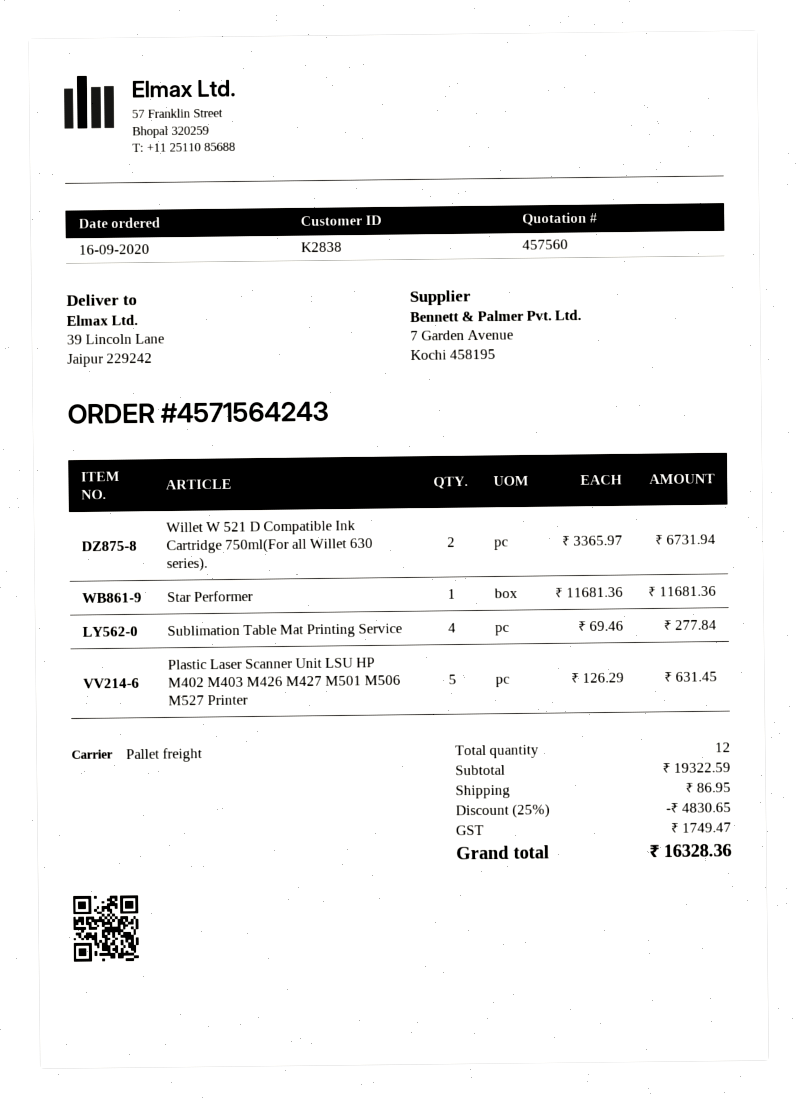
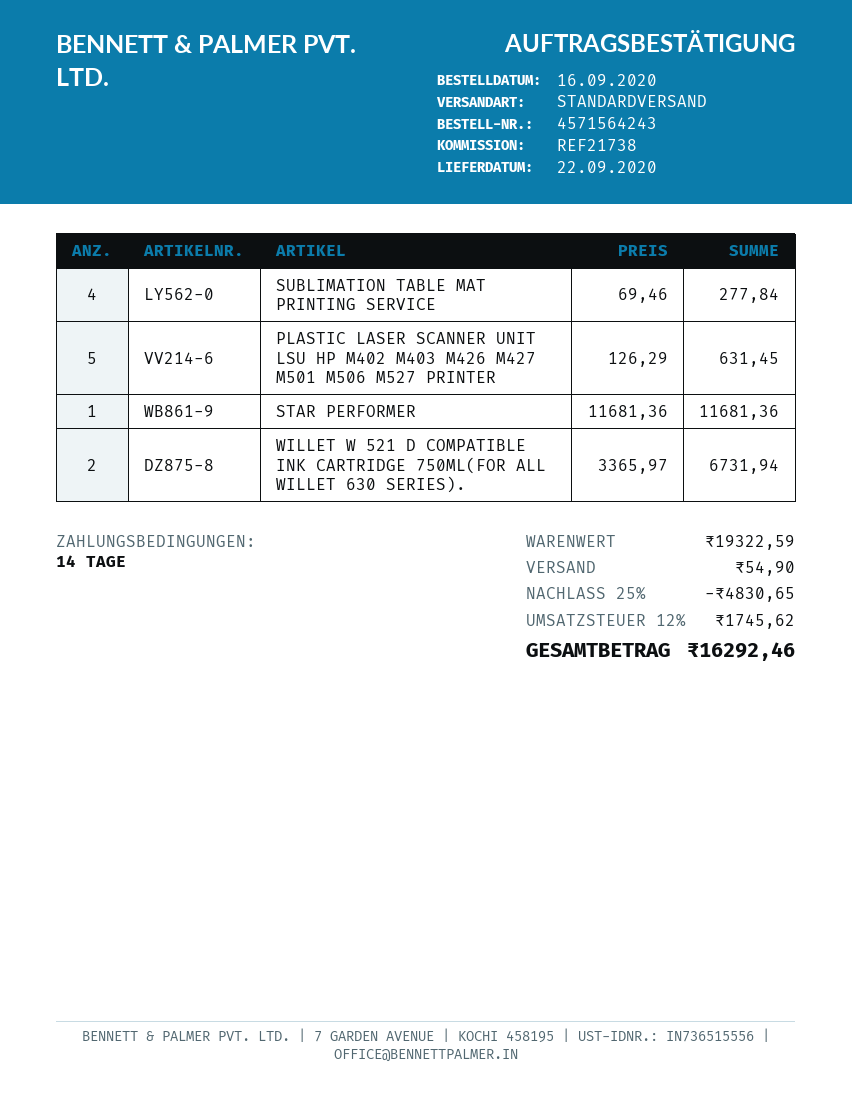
shipping method: pallet freight -> standard
shipping: 86.95 -> 54.90
tax: 1749.47 -> 1745.62
total: 16328.36 -> 16292.46

